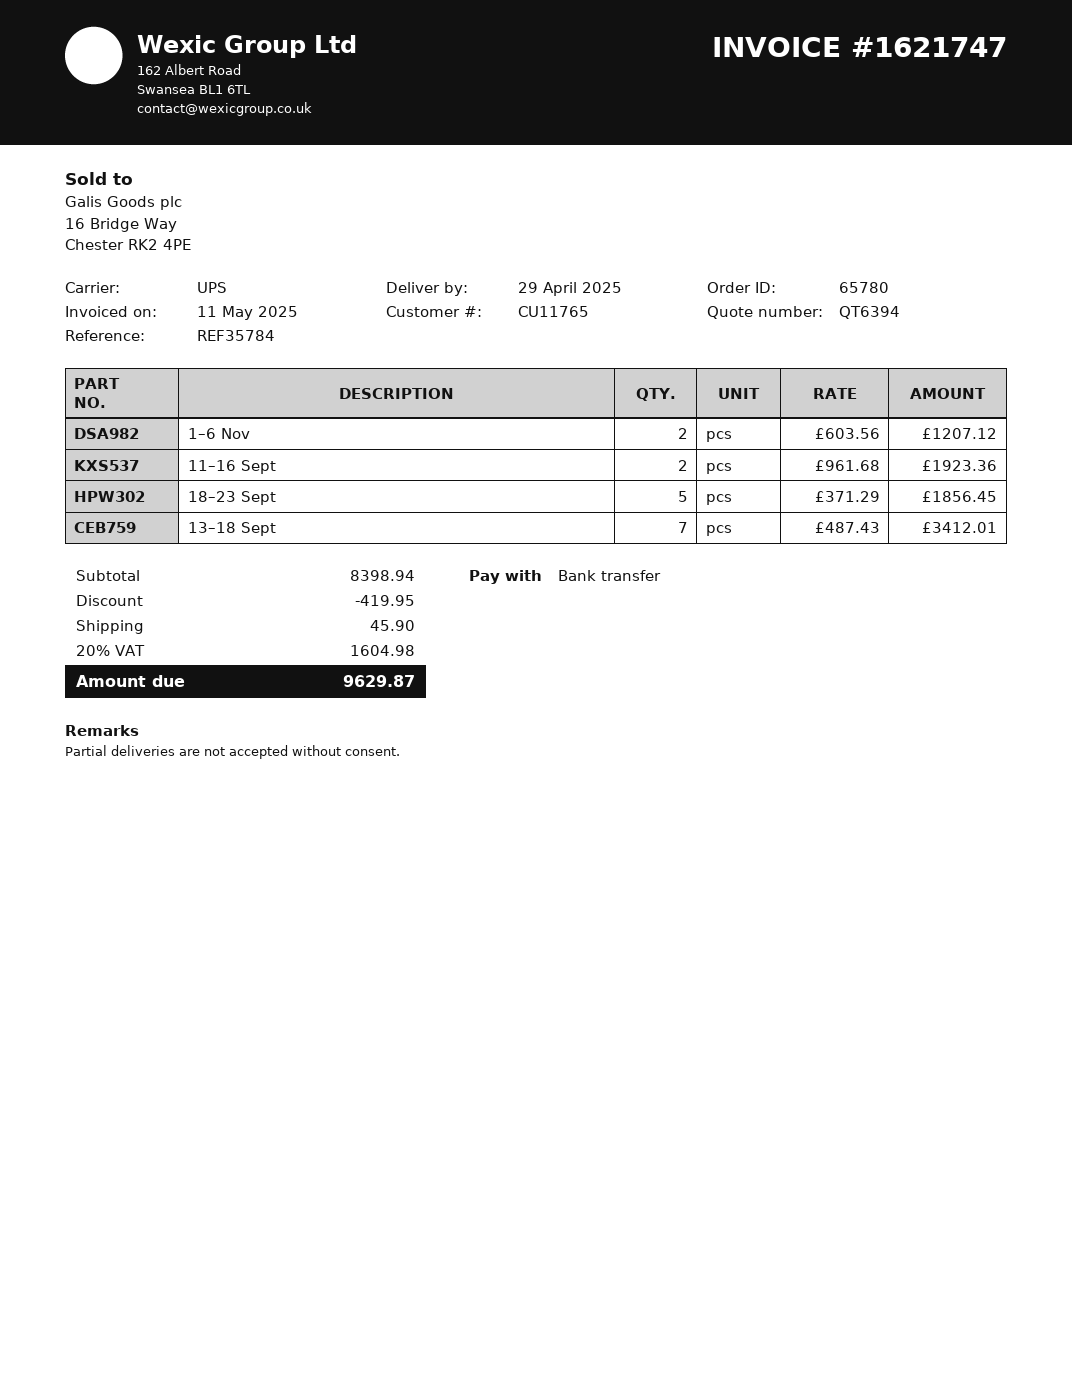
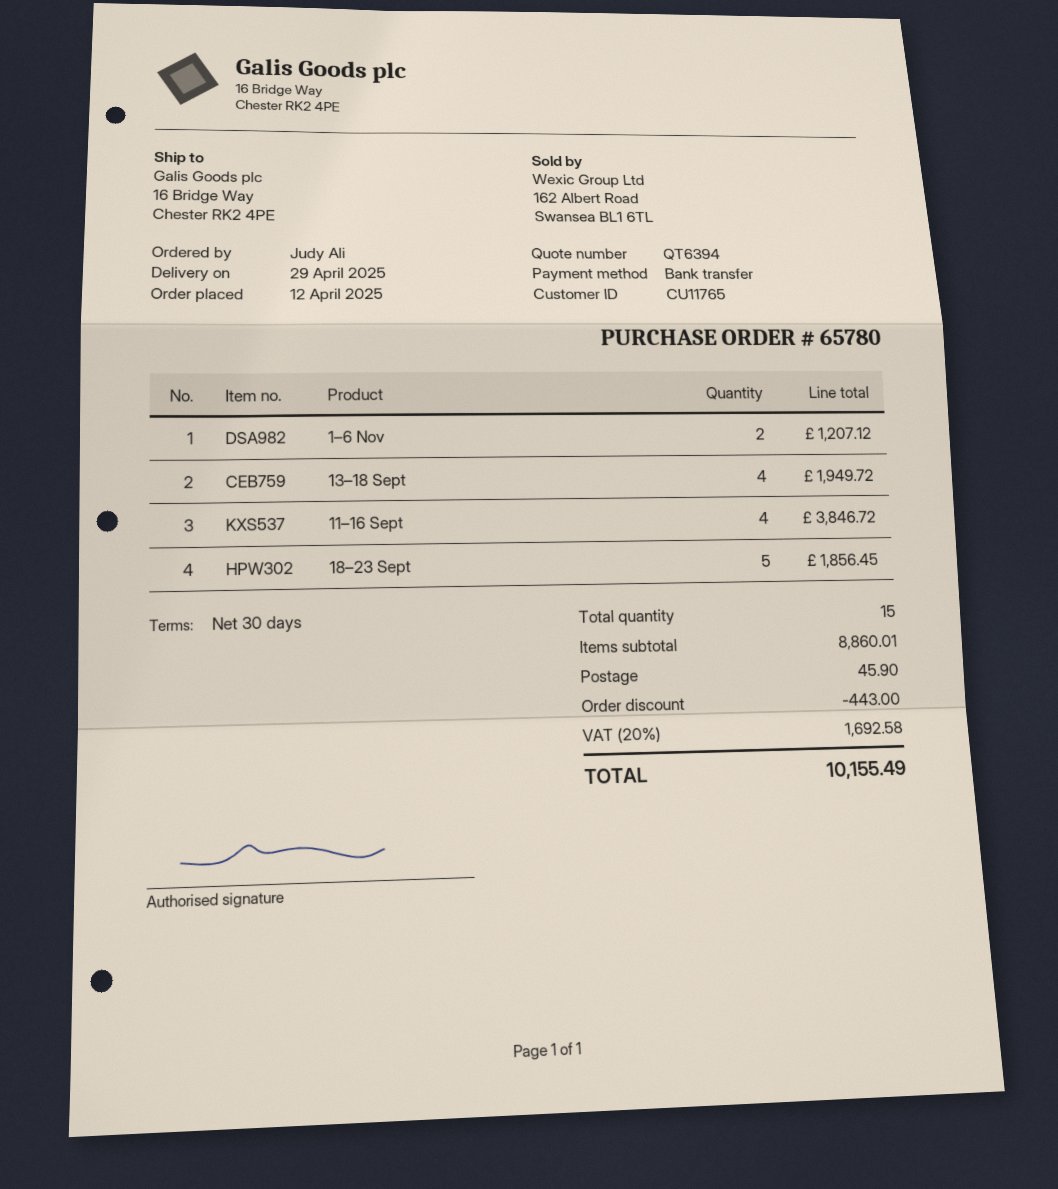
11–16 Sept: 2 for 1923.36 -> 4 for 3846.72
13–18 Sept: 7 for 3412.01 -> 4 for 1949.72
subtotal: 8398.94 -> 8860.01
discount: 419.95 -> 443.00
tax: 20% = 1604.98 -> 20% = 1692.58
total: 9629.87 -> 10155.49

